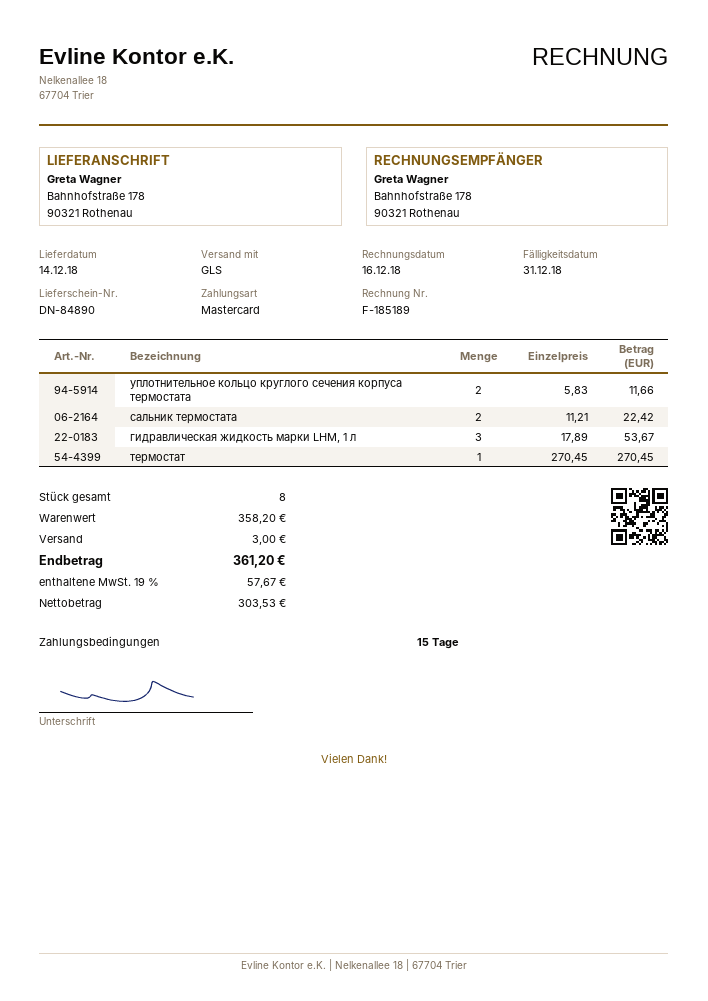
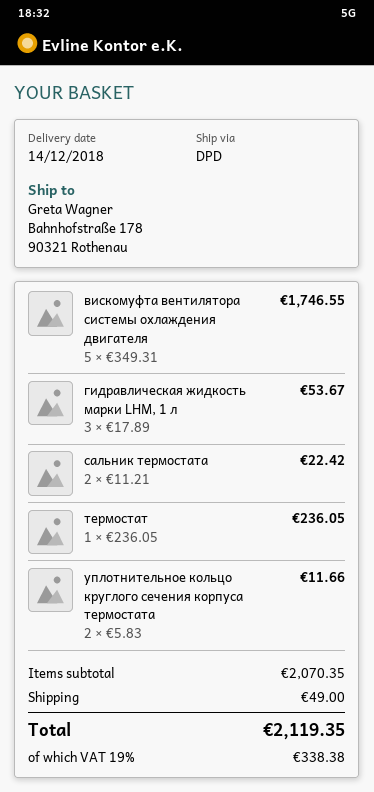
shipping method: GLS -> DPD
термостат: 1 x 270.45 = 270.45 -> 1 x 236.05 = 236.05
вискомуфта вентилятора системы охлаждения двигателя: none -> 5 x 349.31 = 1746.55
subtotal: 358.20 -> 2070.35
shipping: 3.00 -> 49.00
tax: 19% = 57.67 -> 19% = 338.38
total: 361.20 -> 2119.35

